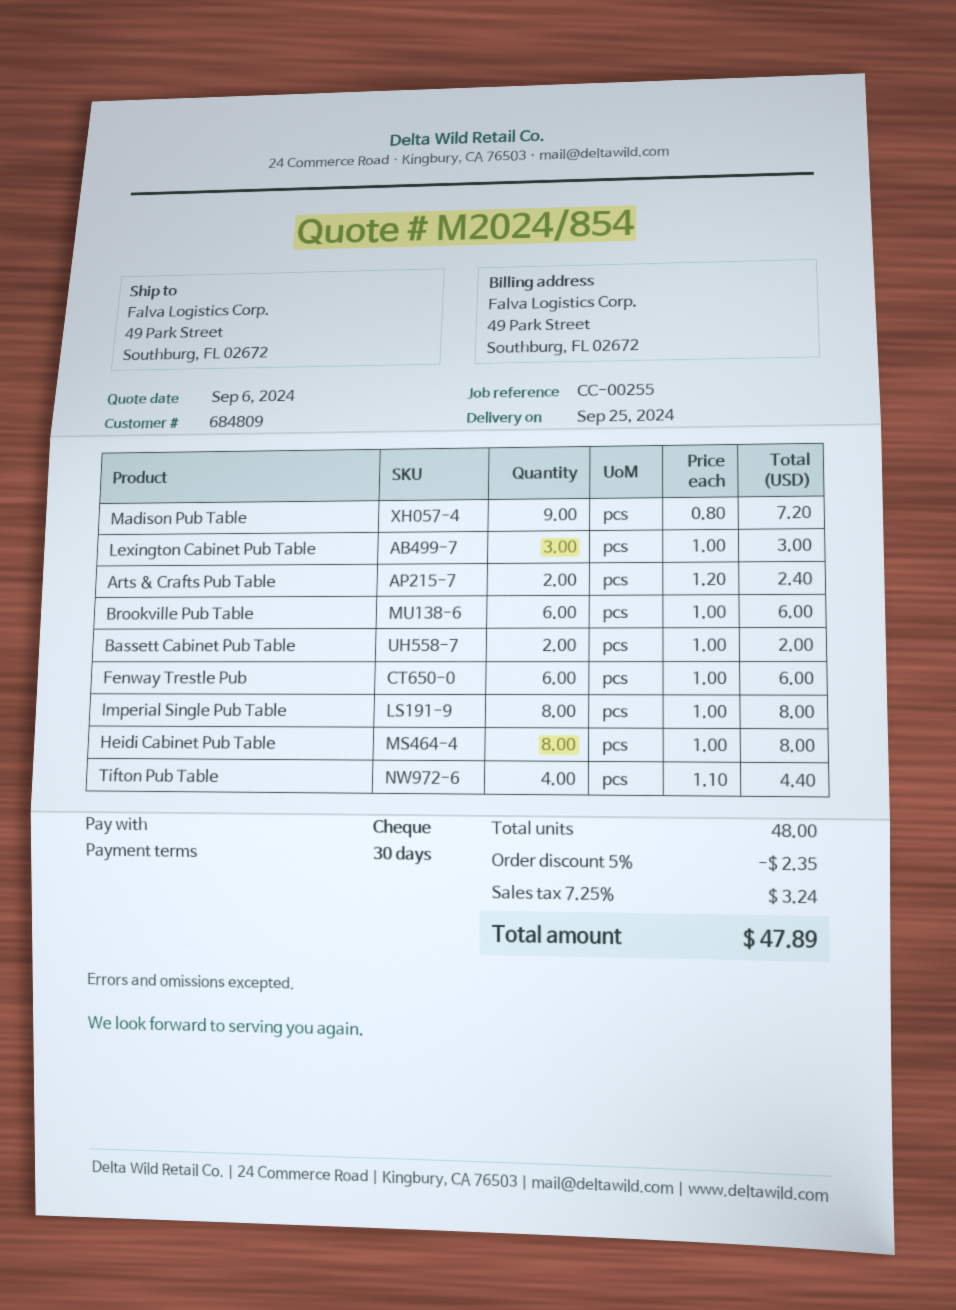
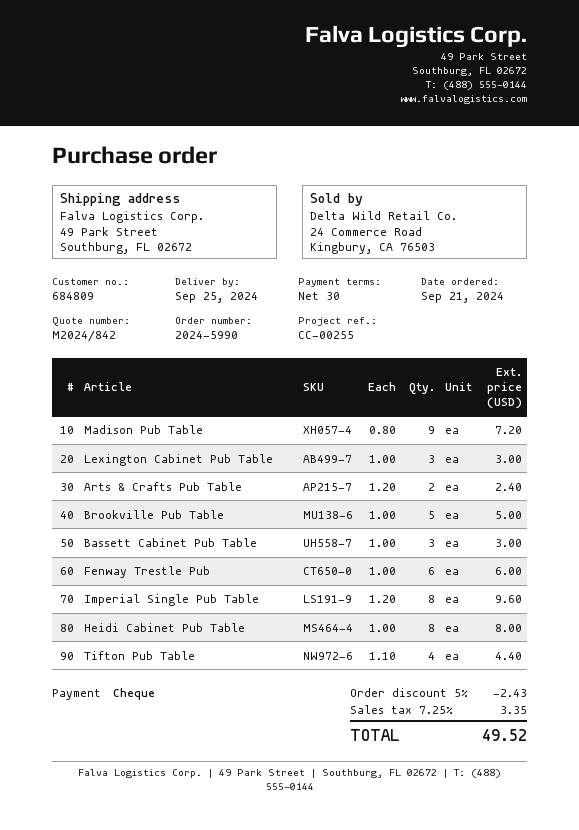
quote number: M2024/854 -> M2024/842
Brookville Pub Table: 6 x 1.00 = 6.00 -> 5 x 1.00 = 5.00
Bassett Cabinet Pub Table: 2 x 1.00 = 2.00 -> 3 x 1.00 = 3.00
Imperial Single Pub Table: 8 x 1.00 = 8.00 -> 8 x 1.20 = 9.60
discount: 5% = 2.35 -> 5% = 2.43
tax: 7.25% = 3.24 -> 7.25% = 3.35
total: 47.89 -> 49.52

